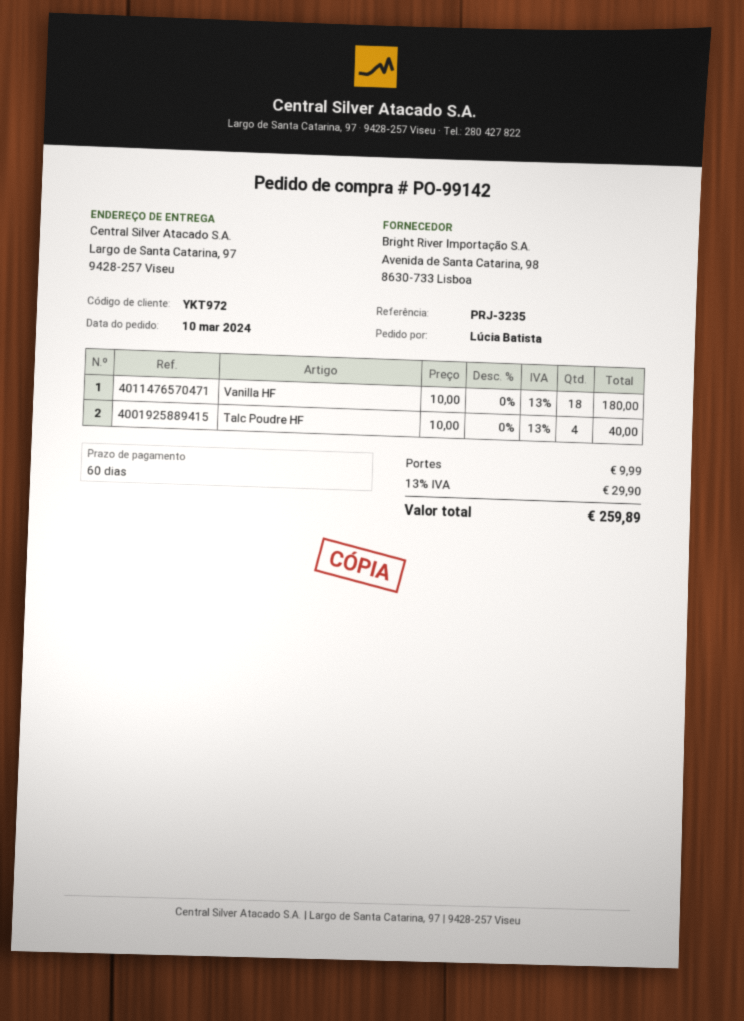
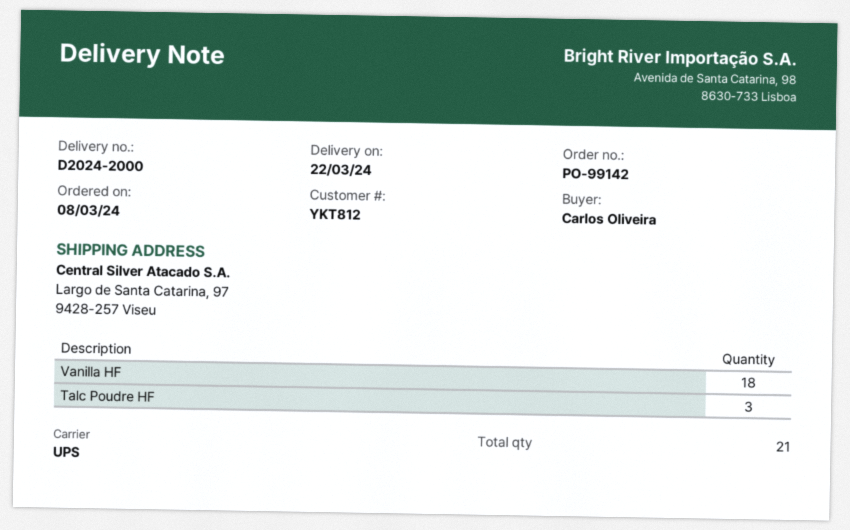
order date: 2024-03-10 -> 2024-03-08
customer number: YKT972 -> YKT812
ordered by: Lúcia Batista -> Carlos Oliveira
Talc Poudre HF: 4 -> 3

